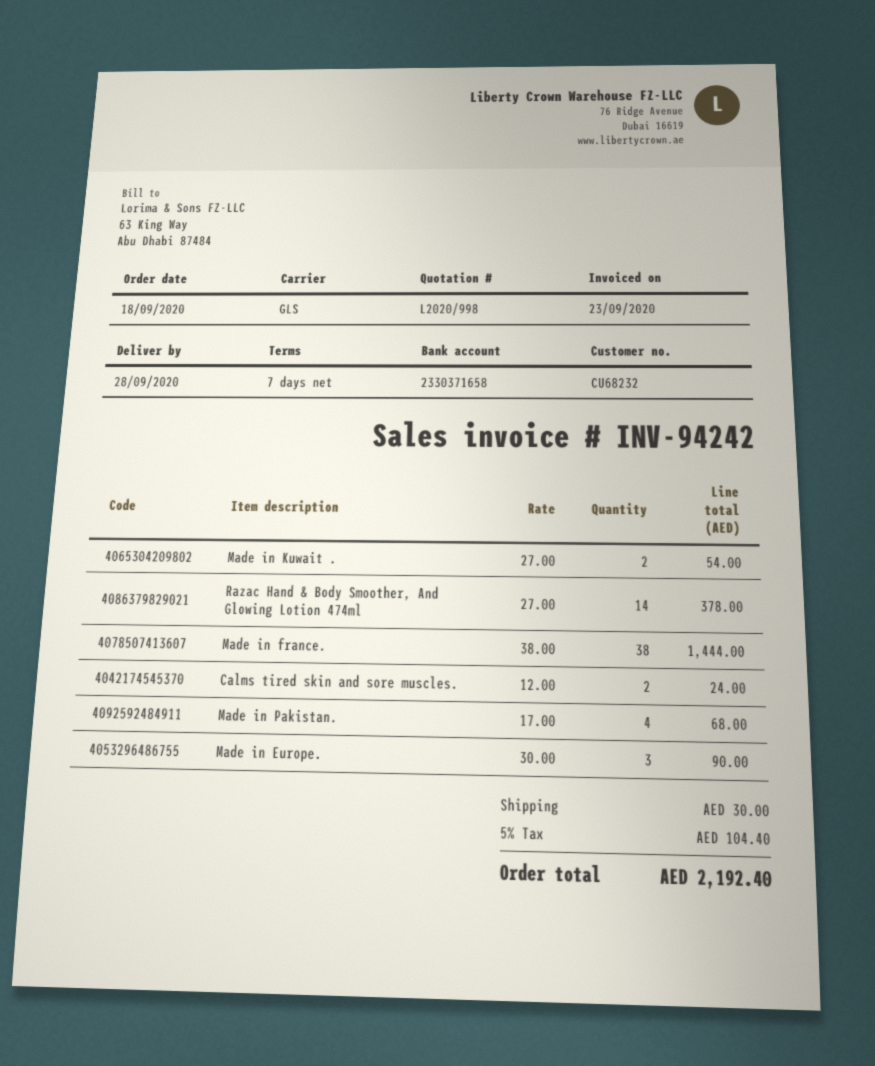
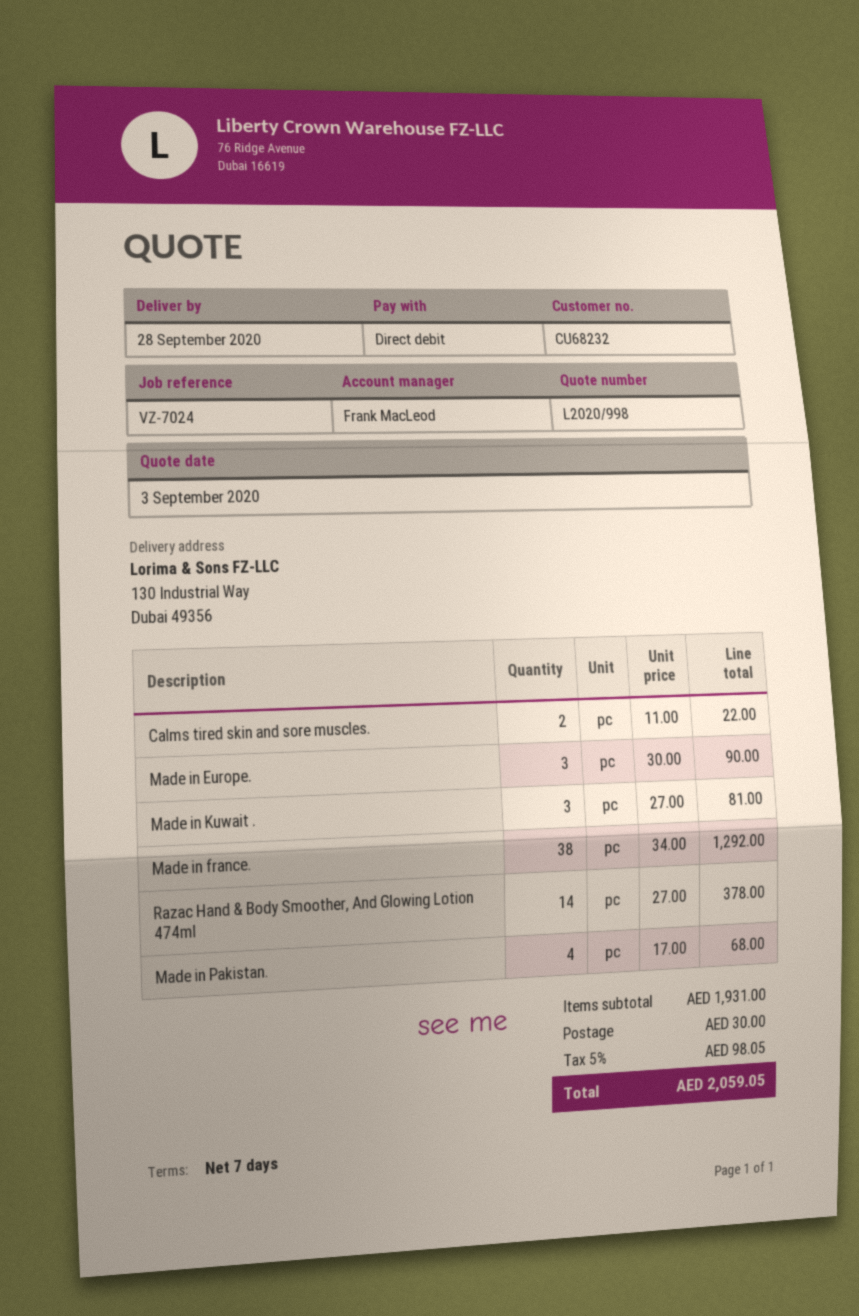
Made in Kuwait .: 2 x 27.00 = 54.00 -> 3 x 27.00 = 81.00
Made in france.: 38 x 38.00 = 1444.00 -> 38 x 34.00 = 1292.00
Calms tired skin and sore muscles.: 2 x 12.00 = 24.00 -> 2 x 11.00 = 22.00
tax: 5% = 104.40 -> 5% = 98.05
total: 2192.40 -> 2059.05

